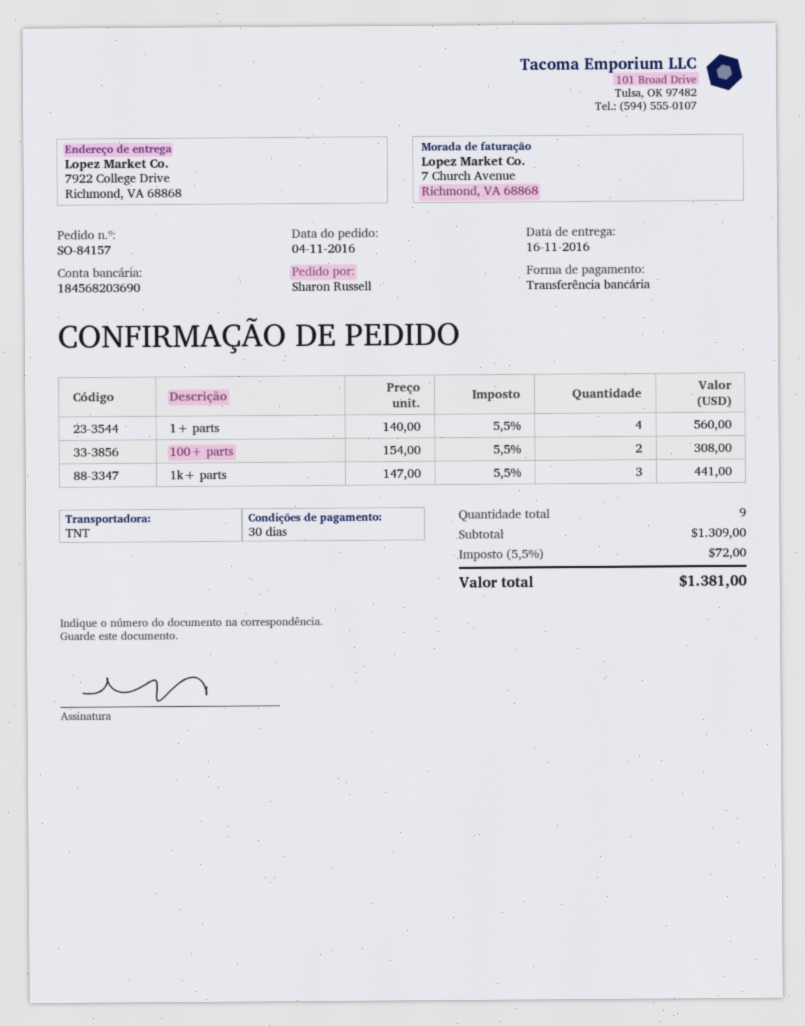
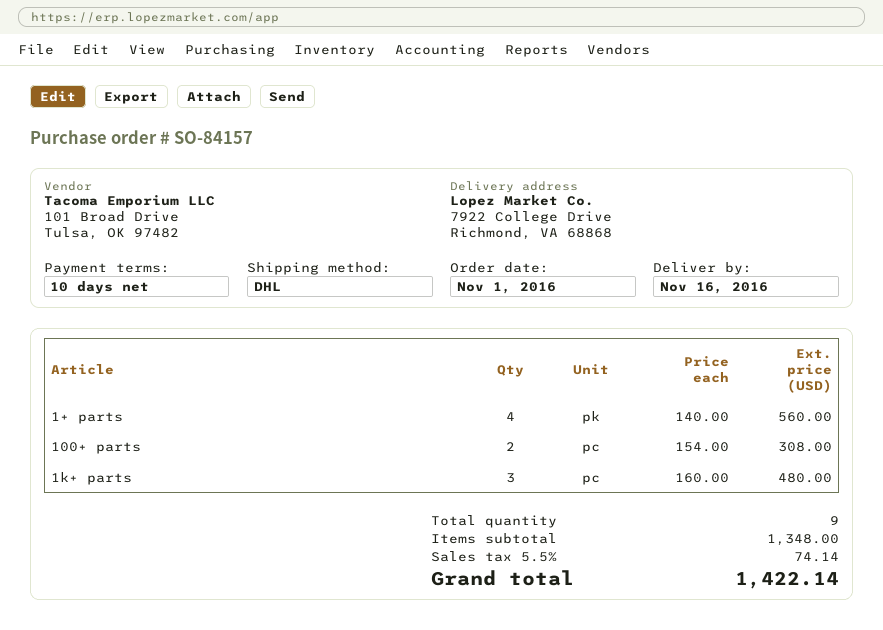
order date: 2016-11-04 -> 2016-11-01
payment terms: 30 days -> 10 days
shipping method: TNT -> DHL
1k+ parts: 3 x 147.00 = 441.00 -> 3 x 160.00 = 480.00
subtotal: 1309.00 -> 1348.00
tax: 5.5% = 72.00 -> 5.5% = 74.14
total: 1381.00 -> 1422.14

